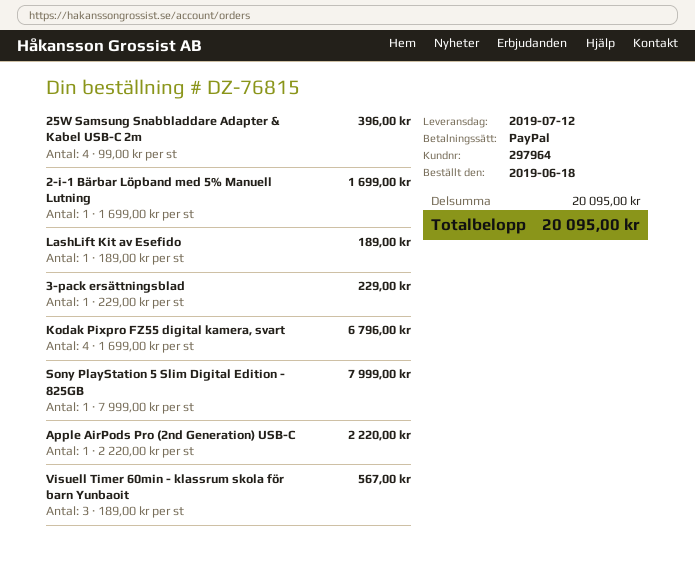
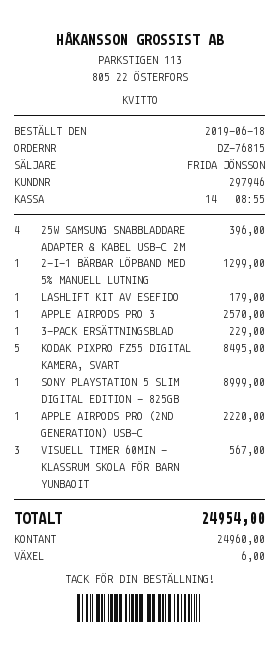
customer number: 297964 -> 297946
payment method: PayPal -> cash
2-i-1 Bärbar Löpband med 5% Manuell Lutning: 1 for 1699.00 -> 1 for 1299.00
LashLift Kit av Esefido: 1 for 189.00 -> 1 for 179.00
Kodak Pixpro FZ55 digital kamera, svart: 4 for 6796.00 -> 5 for 8495.00
Sony PlayStation 5 Slim Digital Edition - 825GB: 1 for 7999.00 -> 1 for 8999.00
APPLE AIRPODS PRO 3: none -> 1 for 2570.00
total: 20095.00 -> 24954.00

